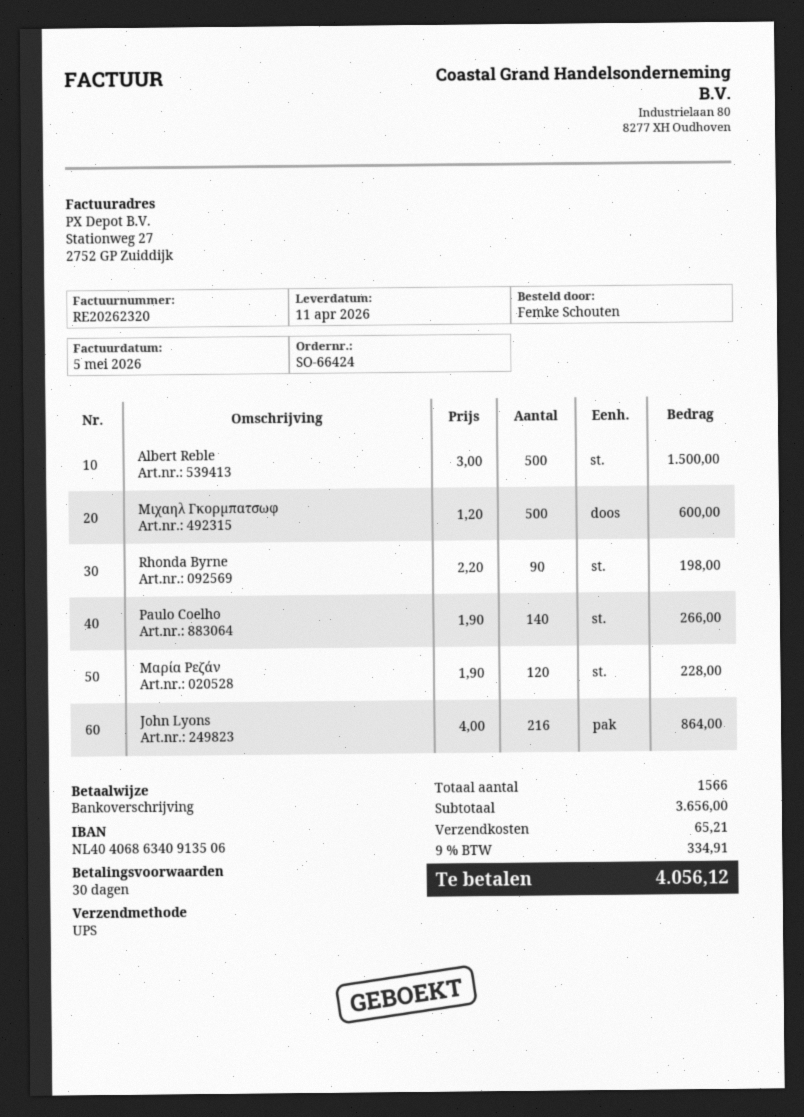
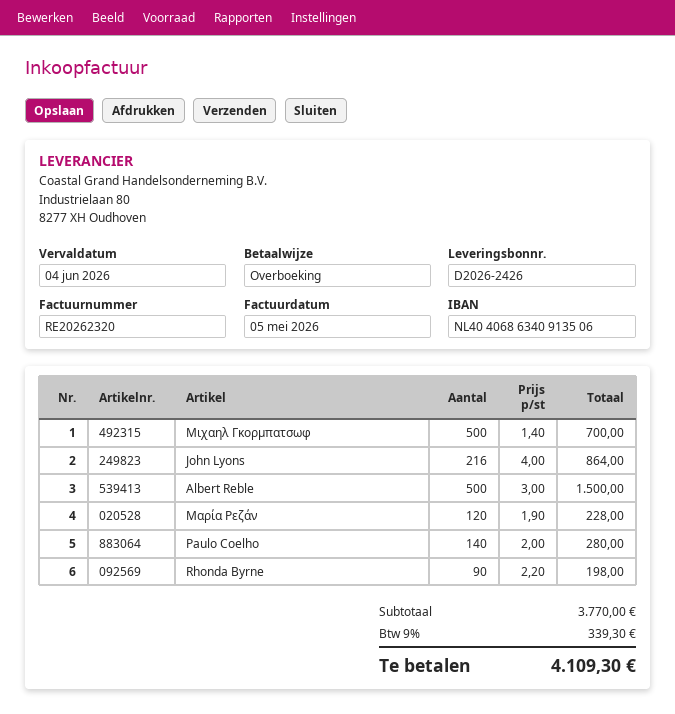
Μιχαηλ Γκορμπατσωφ: 500 x 1.20 = 600.00 -> 500 x 1.40 = 700.00
Paulo Coelho: 140 x 1.90 = 266.00 -> 140 x 2.00 = 280.00
subtotal: 3656.00 -> 3770.00
shipping: 65.21 -> none
tax: 9% = 334.91 -> 9% = 339.30
total: 4056.12 -> 4109.30

